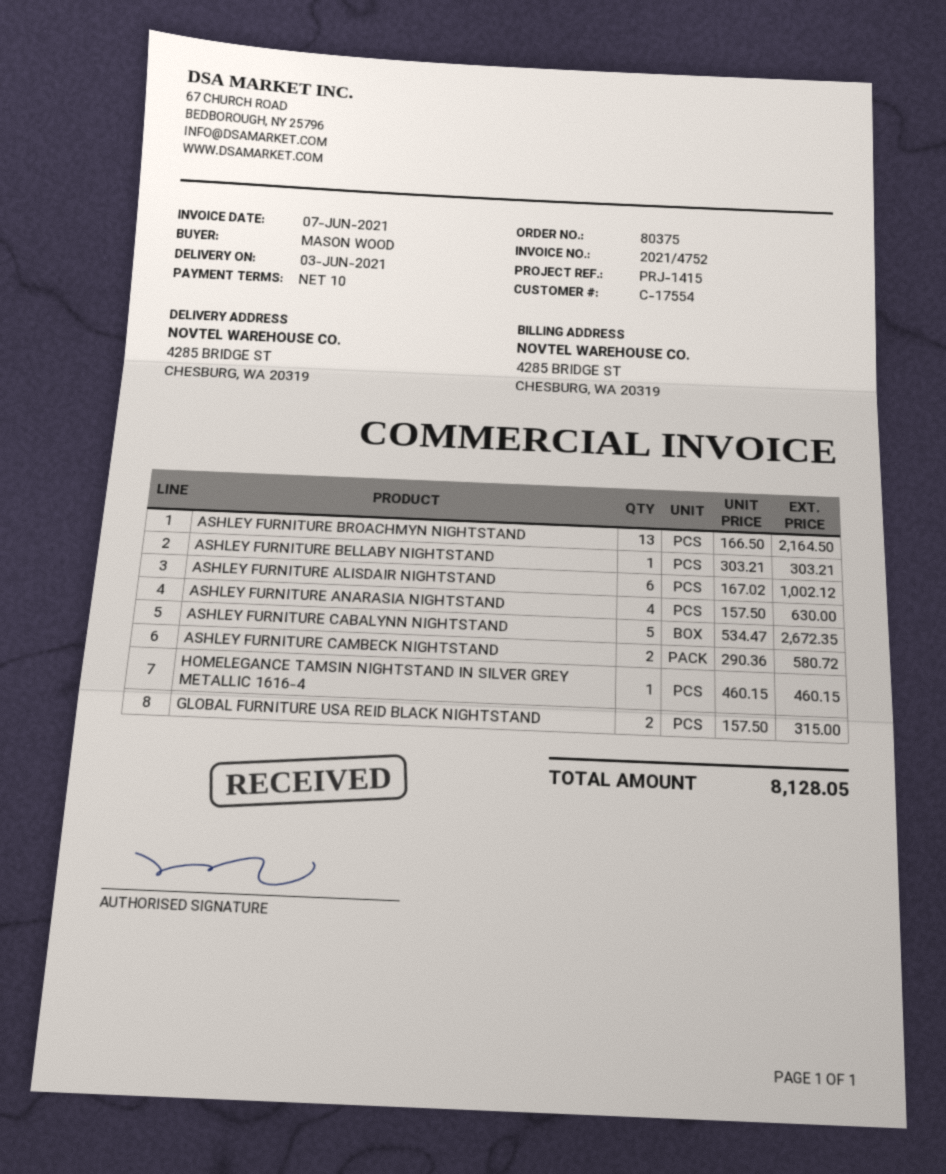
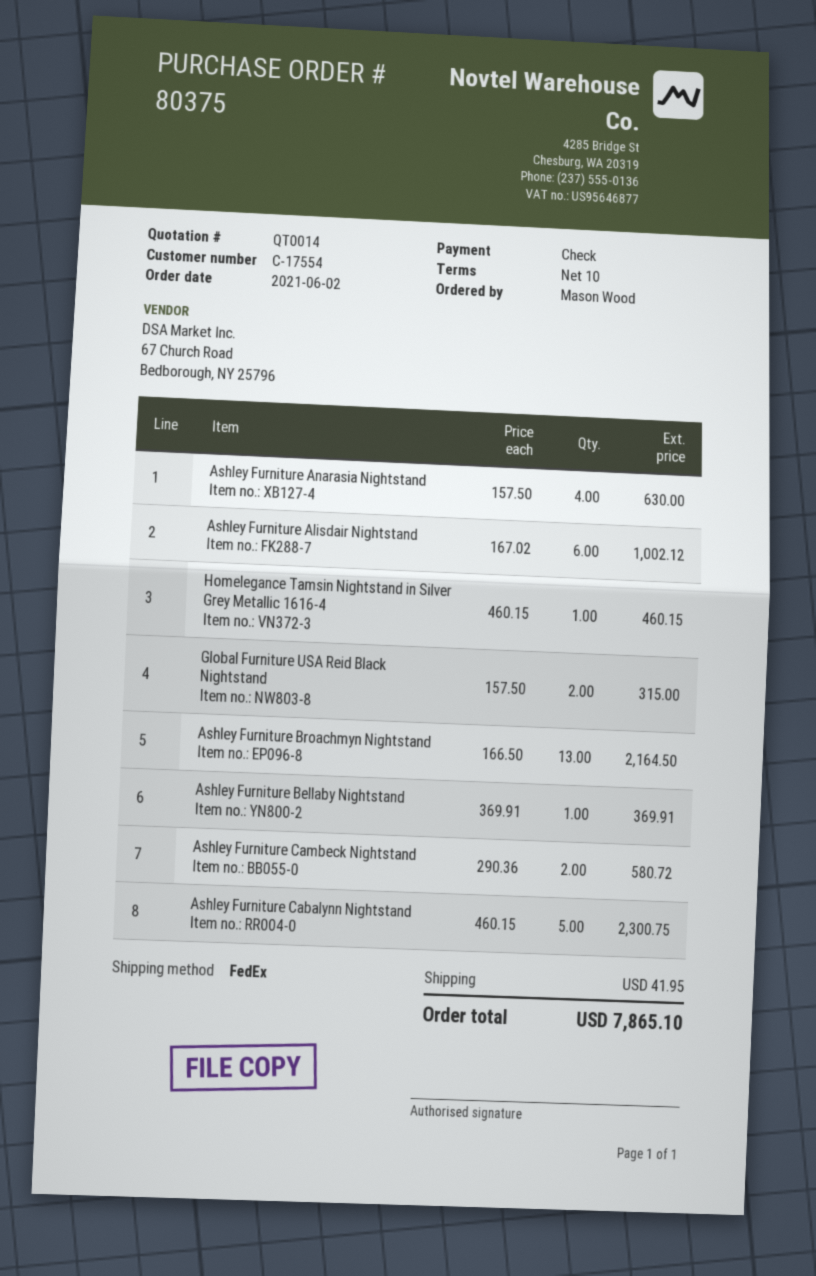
ASHLEY FURNITURE BELLABY NIGHTSTAND: 1 x 303.21 = 303.21 -> 1 x 369.91 = 369.91
ASHLEY FURNITURE CABALYNN NIGHTSTAND: 5 x 534.47 = 2672.35 -> 5 x 460.15 = 2300.75
shipping: none -> 41.95
total: 8128.05 -> 7865.10

